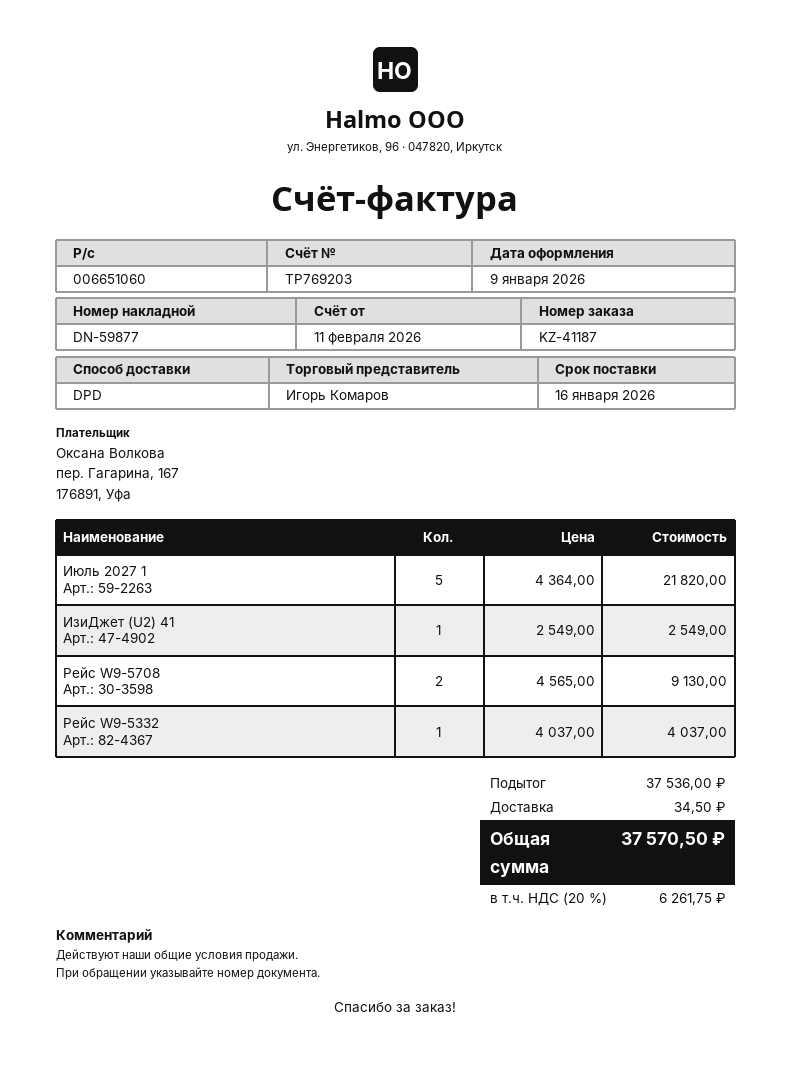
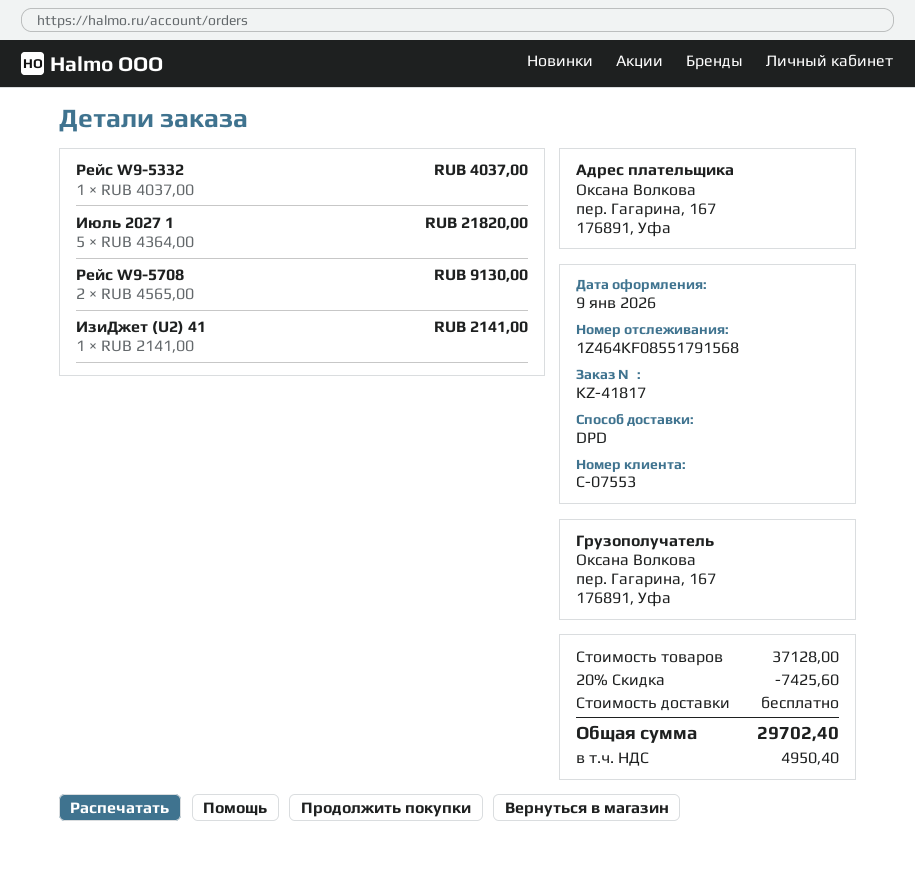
order number: KZ-41187 -> KZ-41817
ИзиДжет (U2) 41: 1 x 2549.00 = 2549.00 -> 1 x 2141.00 = 2141.00
subtotal: 37536.00 -> 37128.00
discount: none -> 20% = 7425.60
shipping: 34.50 -> 0.00
tax: 6261.75 -> 4950.40
total: 37570.50 -> 29702.40

